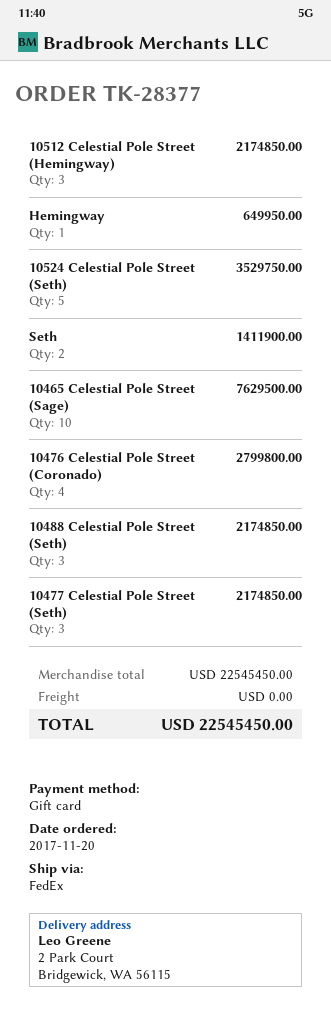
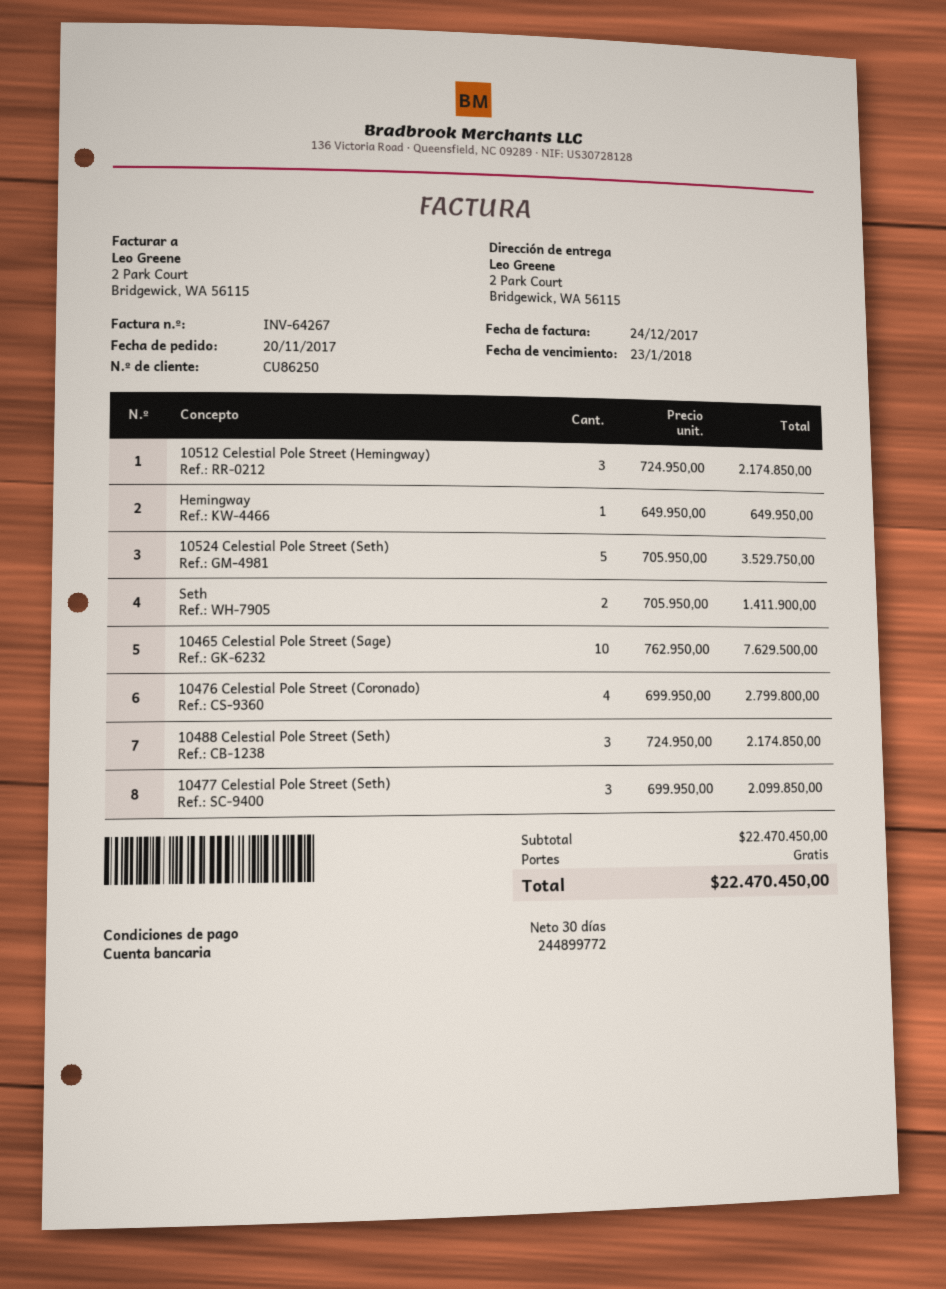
10477 Celestial Pole Street (Seth): 3 for 2174850.00 -> 3 for 2099850.00
subtotal: 22545450.00 -> 22470450.00
total: 22545450.00 -> 22470450.00

